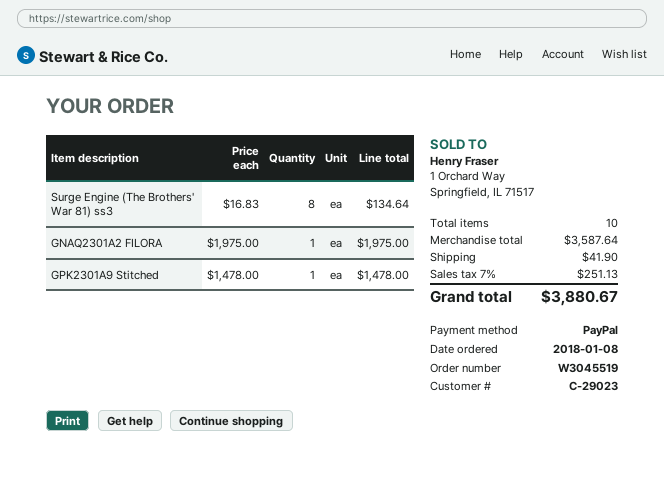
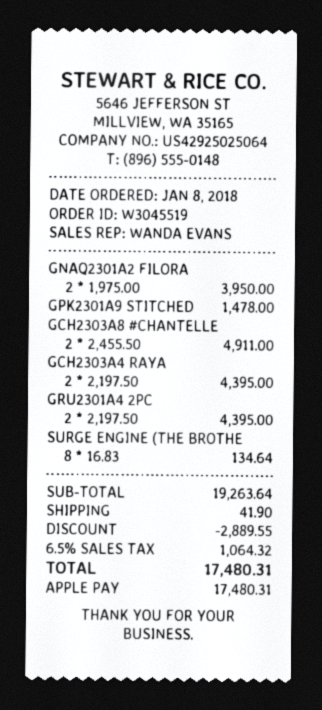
payment method: PayPal -> Apple Pay
GNAQ2301A2 FILORA: 1 x 1975.00 = 1975.00 -> 2 x 1975.00 = 3950.00
GCH2303A8 #CHANTELLE: none -> 2 x 2455.50 = 4911.00
GCH2303A4 RAYA: none -> 2 x 2197.50 = 4395.00
GRU2301A4 2PC: none -> 2 x 2197.50 = 4395.00
subtotal: 3587.64 -> 19263.64
discount: none -> 2889.55
tax: 7% = 251.13 -> 6.5% = 1064.32
total: 3880.67 -> 17480.31

